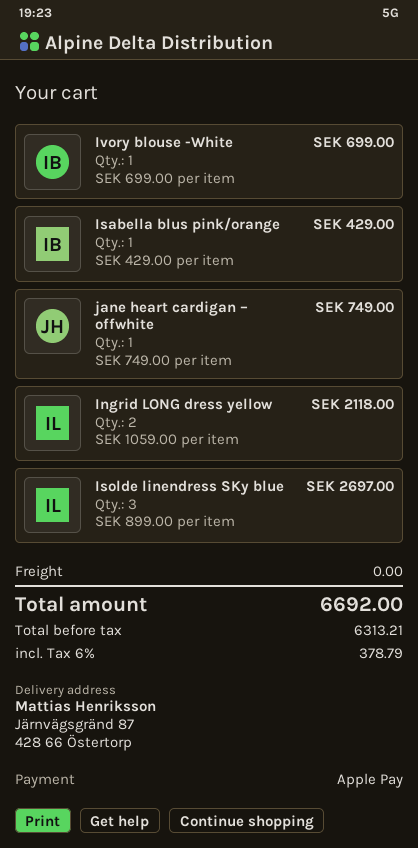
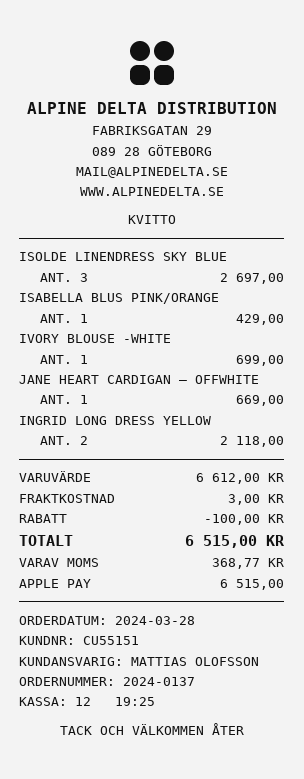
jane heart cardigan – offwhite: 1 for 749.00 -> 1 for 669.00
discount: none -> 100.00
shipping: 0.00 -> 3.00
tax: 378.79 -> 368.77
total: 6692.00 -> 6515.00

